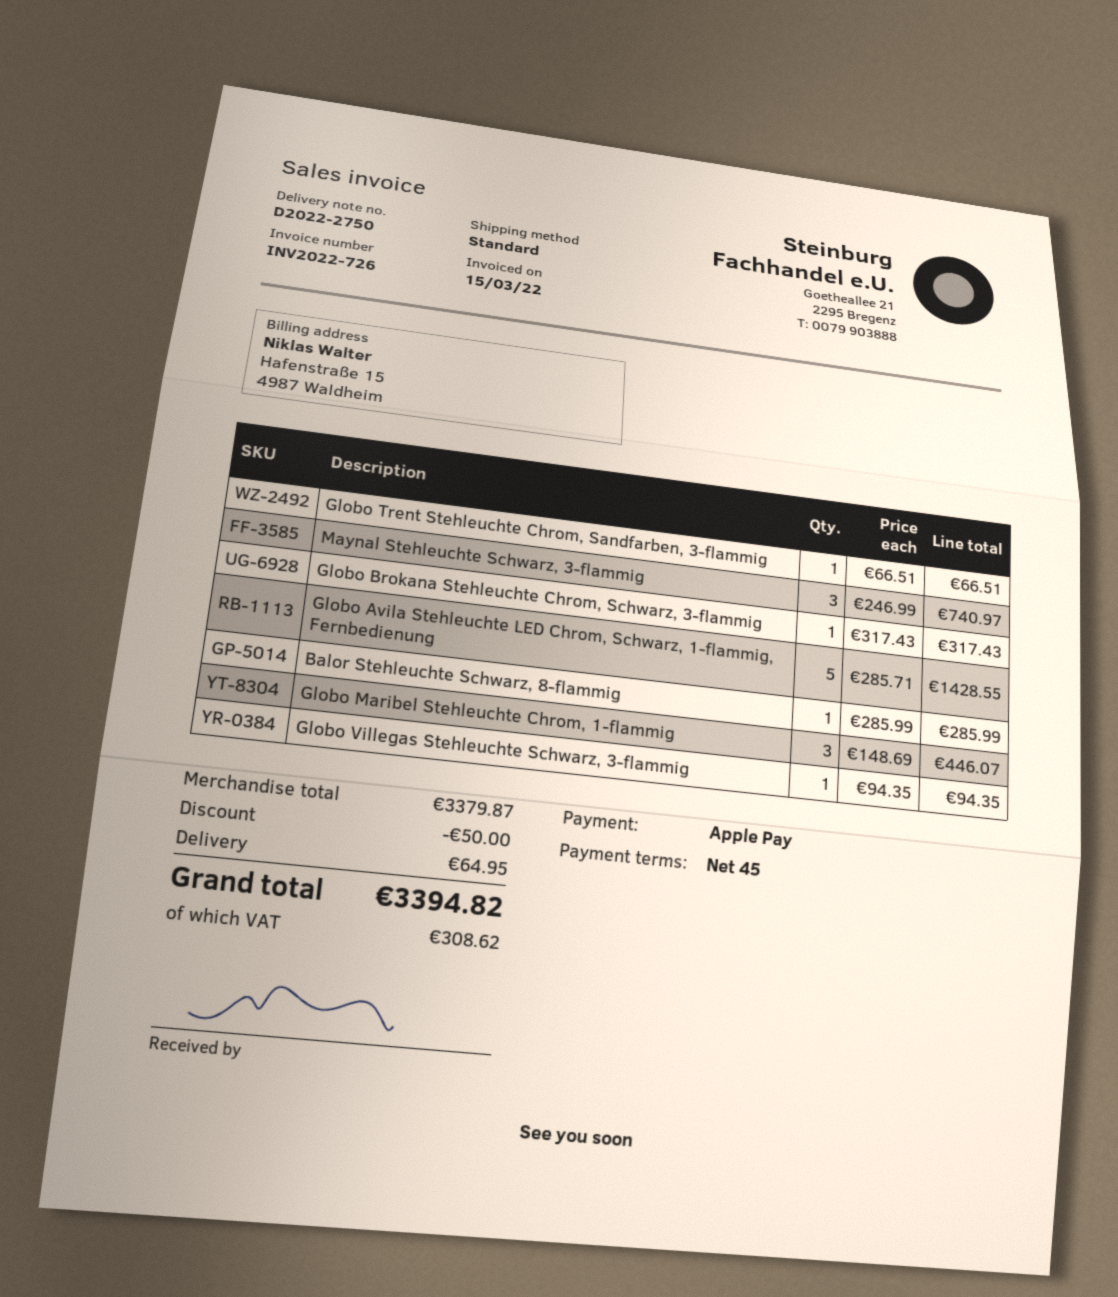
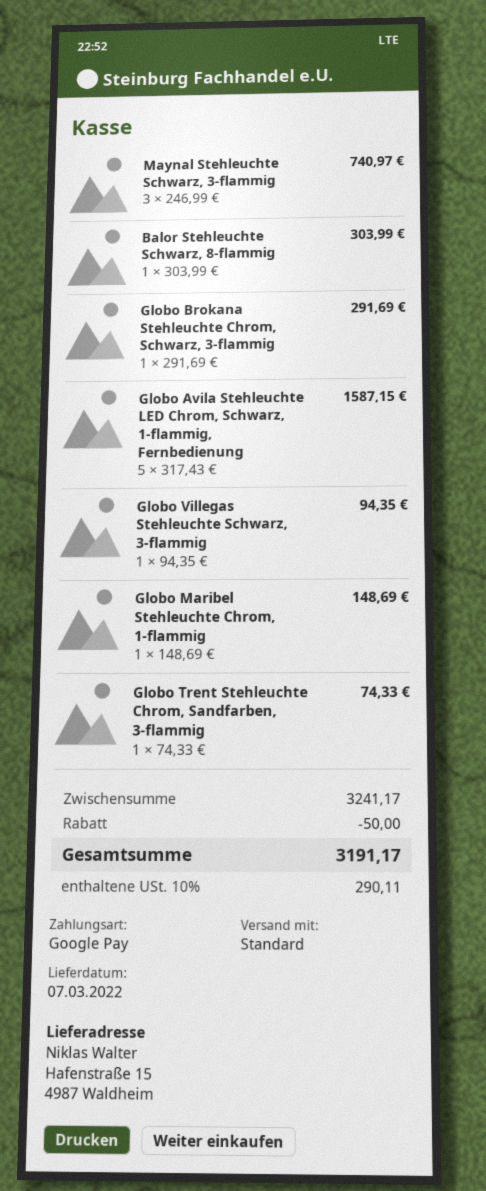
payment method: Apple Pay -> Google Pay
Globo Trent Stehleuchte Chrom, Sandfarben, 3-flammig: 1 x 66.51 = 66.51 -> 1 x 74.33 = 74.33
Globo Brokana Stehleuchte Chrom, Schwarz, 3-flammig: 1 x 317.43 = 317.43 -> 1 x 291.69 = 291.69
Globo Avila Stehleuchte LED Chrom, Schwarz, 1-flammig, Fernbedienung: 5 x 285.71 = 1428.55 -> 5 x 317.43 = 1587.15
Balor Stehleuchte Schwarz, 8-flammig: 1 x 285.99 = 285.99 -> 1 x 303.99 = 303.99
Globo Maribel Stehleuchte Chrom, 1-flammig: 3 x 148.69 = 446.07 -> 1 x 148.69 = 148.69
subtotal: 3379.87 -> 3241.17
shipping: 64.95 -> none
tax: 308.62 -> 290.11
total: 3394.82 -> 3191.17

